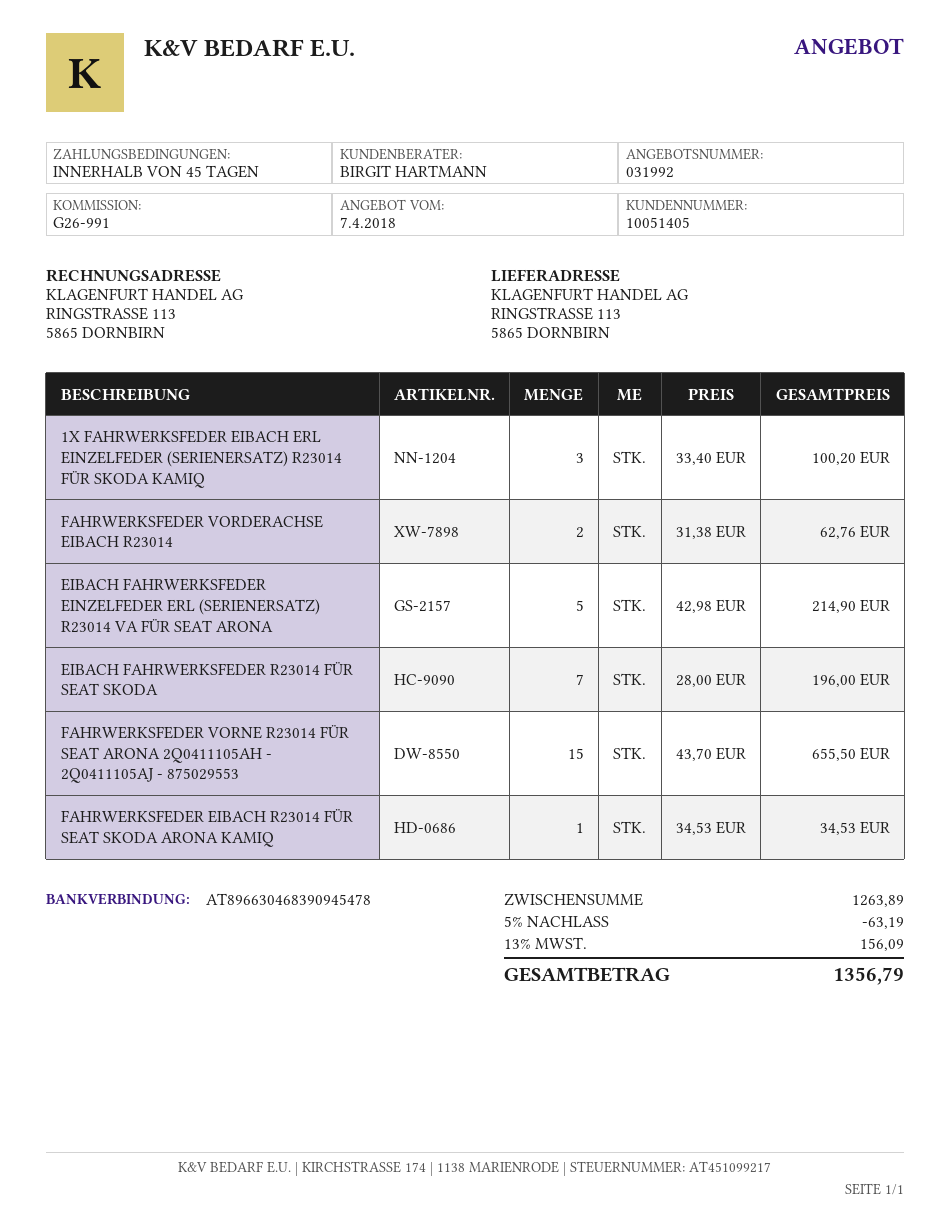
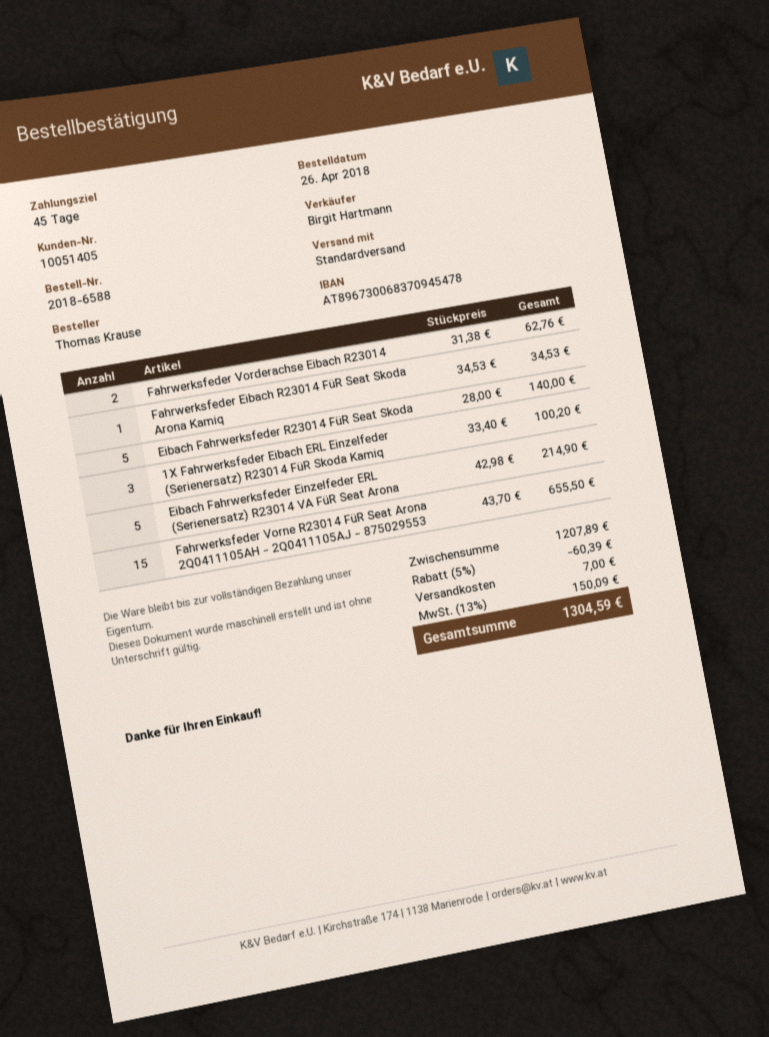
bank account: AT896630468390945478 -> AT896730068370945478
EIBACH FAHRWERKSFEDER R23014 FÜR SEAT SKODA: 7 x 28.00 = 196.00 -> 5 x 28.00 = 140.00
subtotal: 1263.89 -> 1207.89
discount: 5% = 63.19 -> 5% = 60.39
shipping: none -> 7.00
tax: 13% = 156.09 -> 13% = 150.09
total: 1356.79 -> 1304.59

